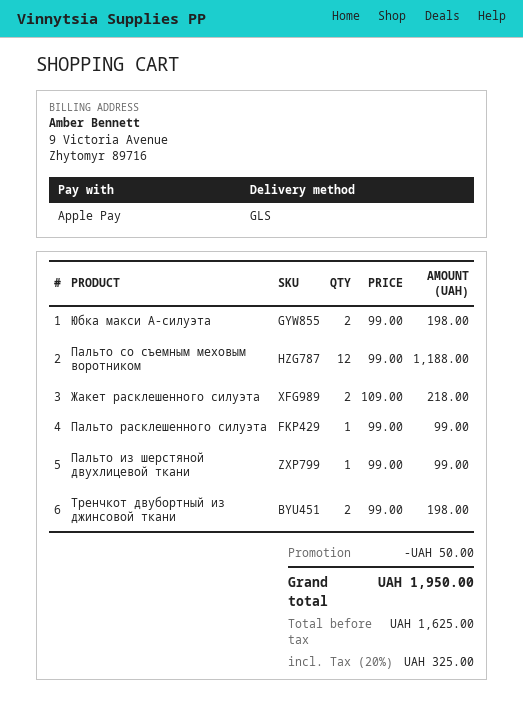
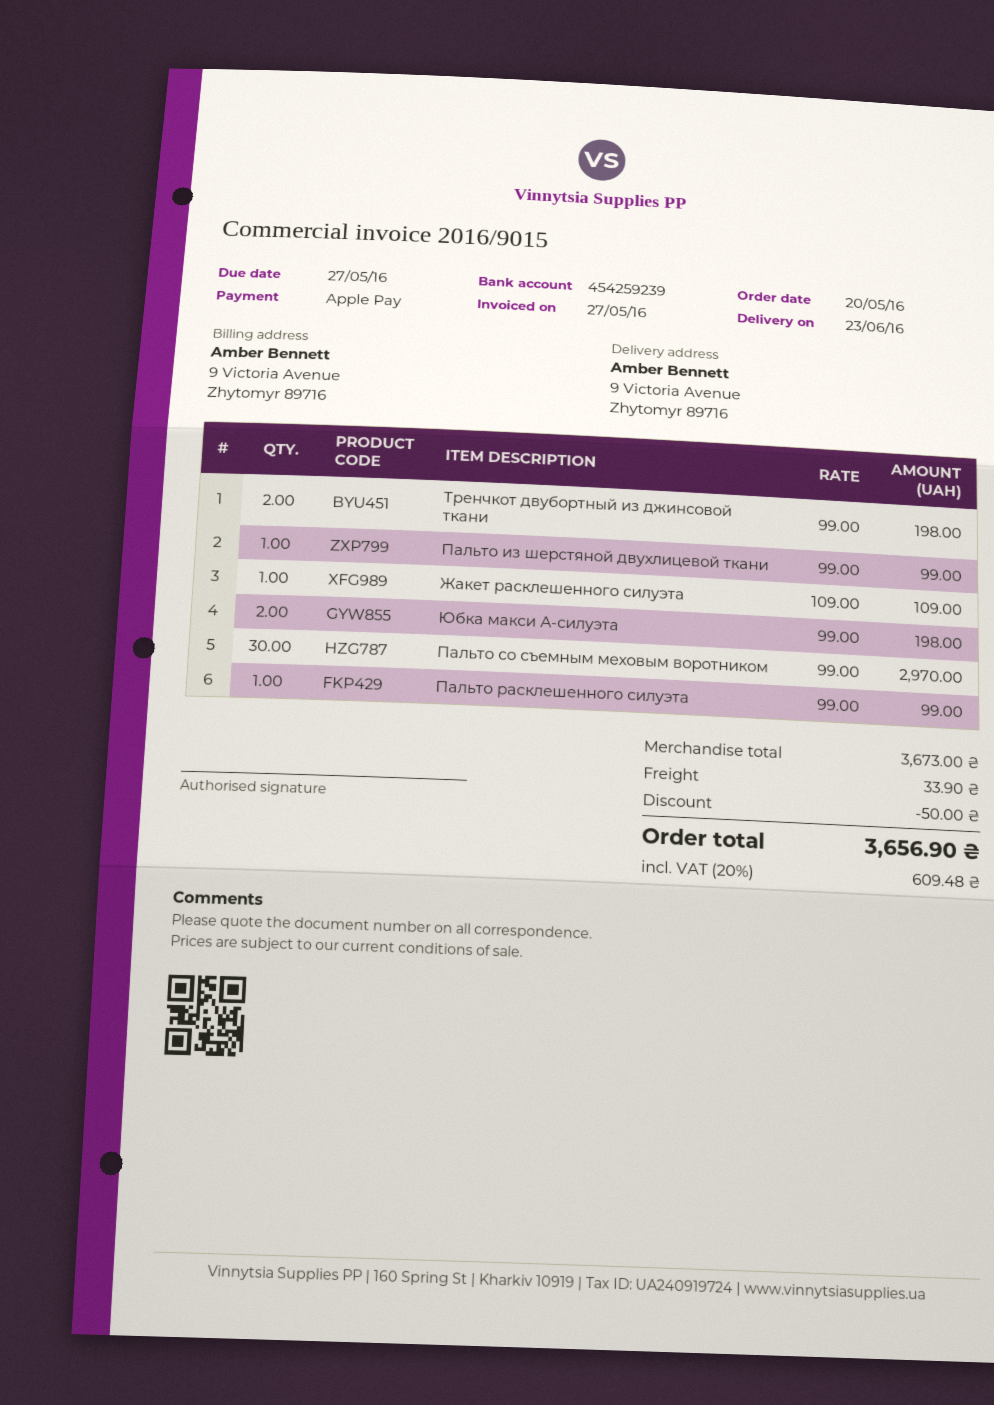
Пальто со съемным меховым воротником: 12 x 99.00 = 1188.00 -> 30 x 99.00 = 2970.00
Жакет расклешенного силуэта: 2 x 109.00 = 218.00 -> 1 x 109.00 = 109.00
shipping: none -> 33.90
tax: 20% = 325.00 -> 20% = 609.48
total: 1950.00 -> 3656.90

